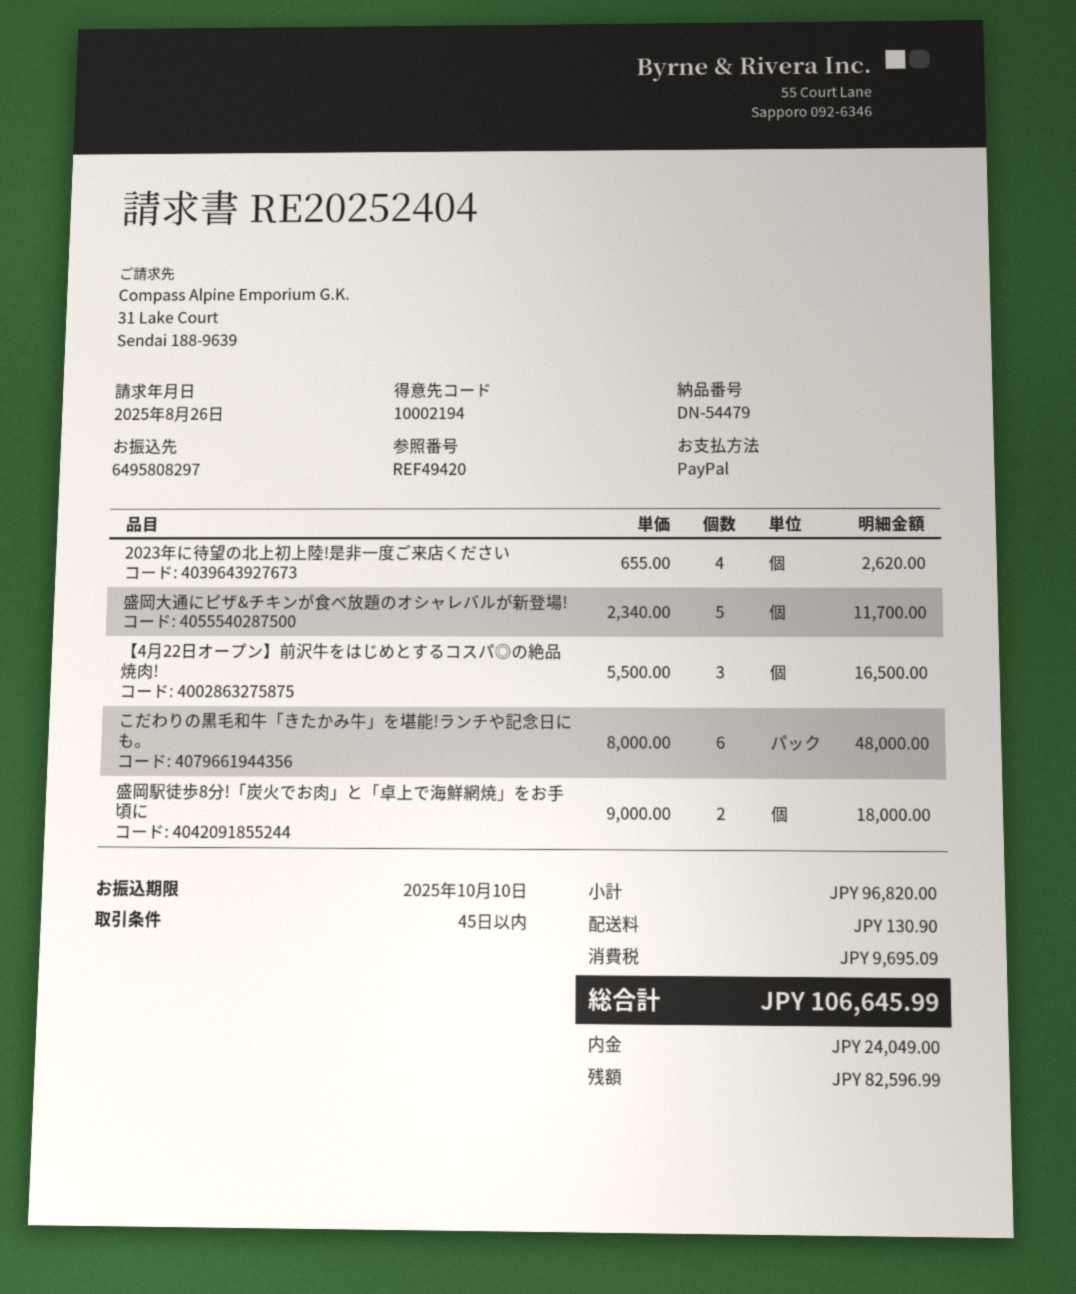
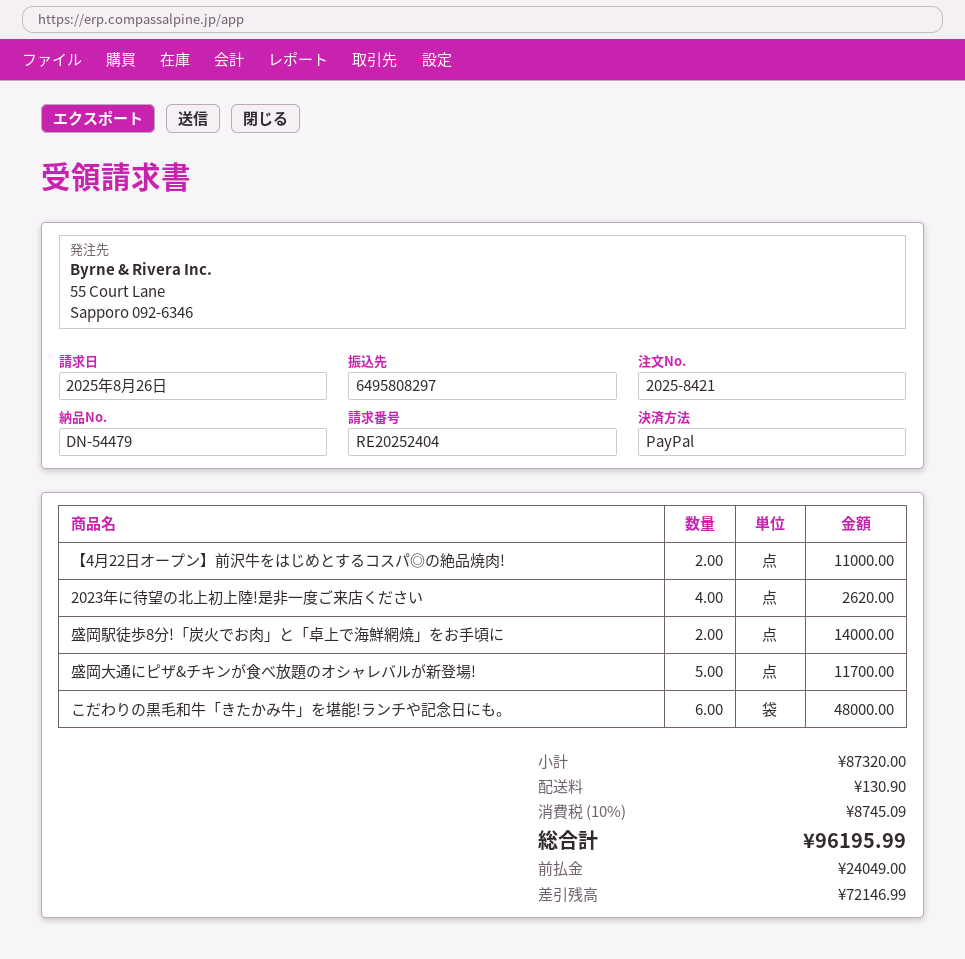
【4月22日オープン】前沢牛をはじめとするコスパ◎の絶品焼肉!: 3 for 16500.00 -> 2 for 11000.00
盛岡駅徒歩8分!「炭火でお肉」と「卓上で海鮮網焼」をお手頃に: 2 for 18000.00 -> 2 for 14000.00
subtotal: 96820.00 -> 87320.00
tax: 9695.09 -> 8745.09
total: 106645.99 -> 96195.99
balance: 82596.99 -> 72146.99

